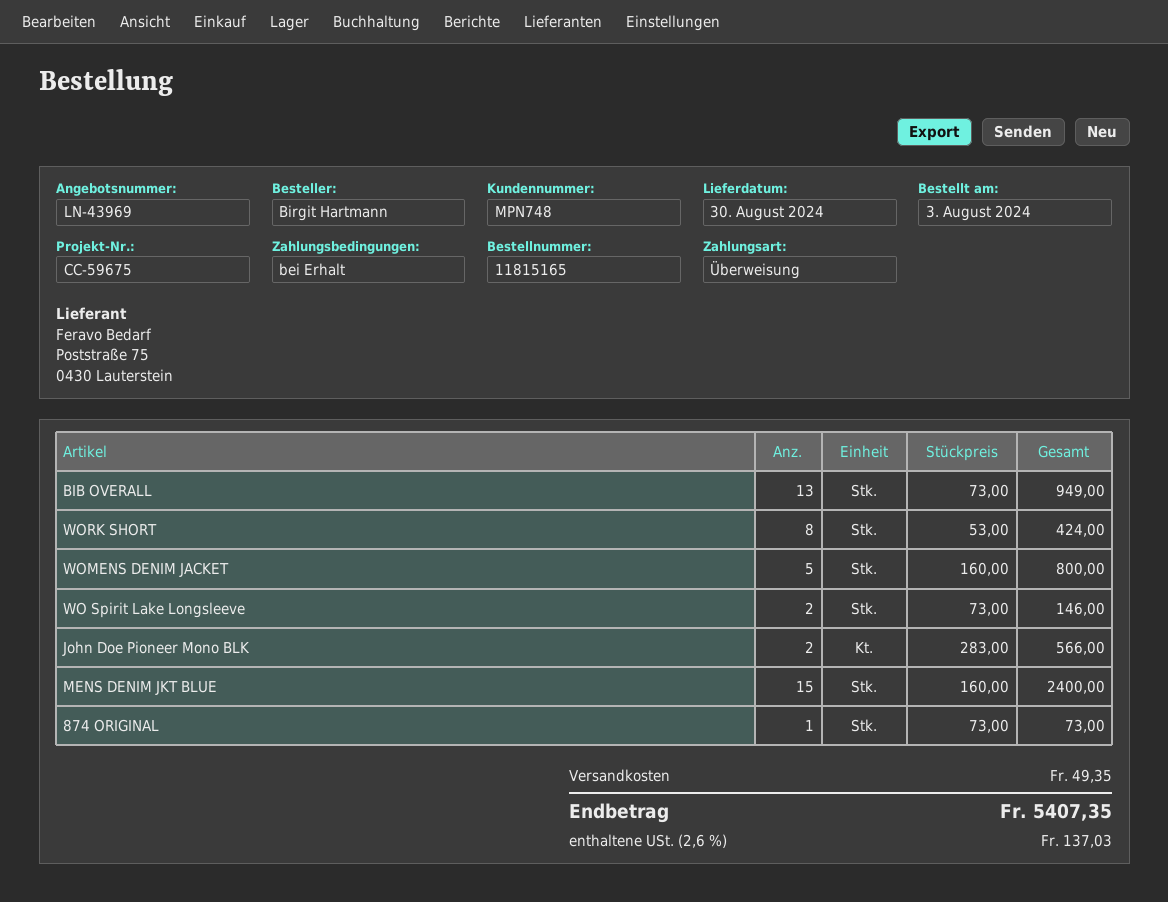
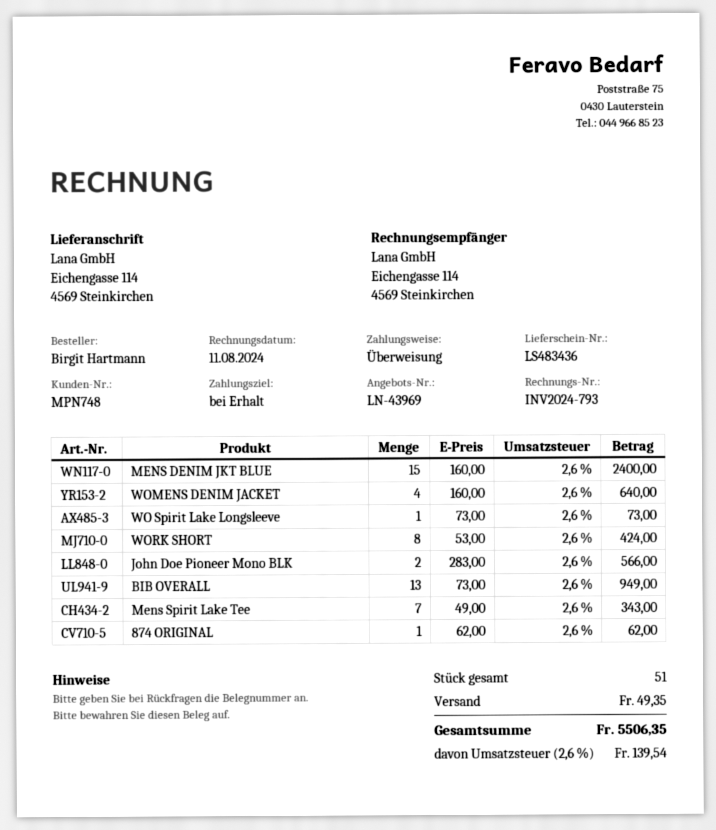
WOMENS DENIM JACKET: 5 x 160.00 = 800.00 -> 4 x 160.00 = 640.00
WO Spirit Lake Longsleeve: 2 x 73.00 = 146.00 -> 1 x 73.00 = 73.00
874 ORIGINAL: 1 x 73.00 = 73.00 -> 1 x 62.00 = 62.00
Mens Spirit Lake Tee: none -> 7 x 49.00 = 343.00
tax: 2.6% = 137.03 -> 2.6% = 139.54
total: 5407.35 -> 5506.35

